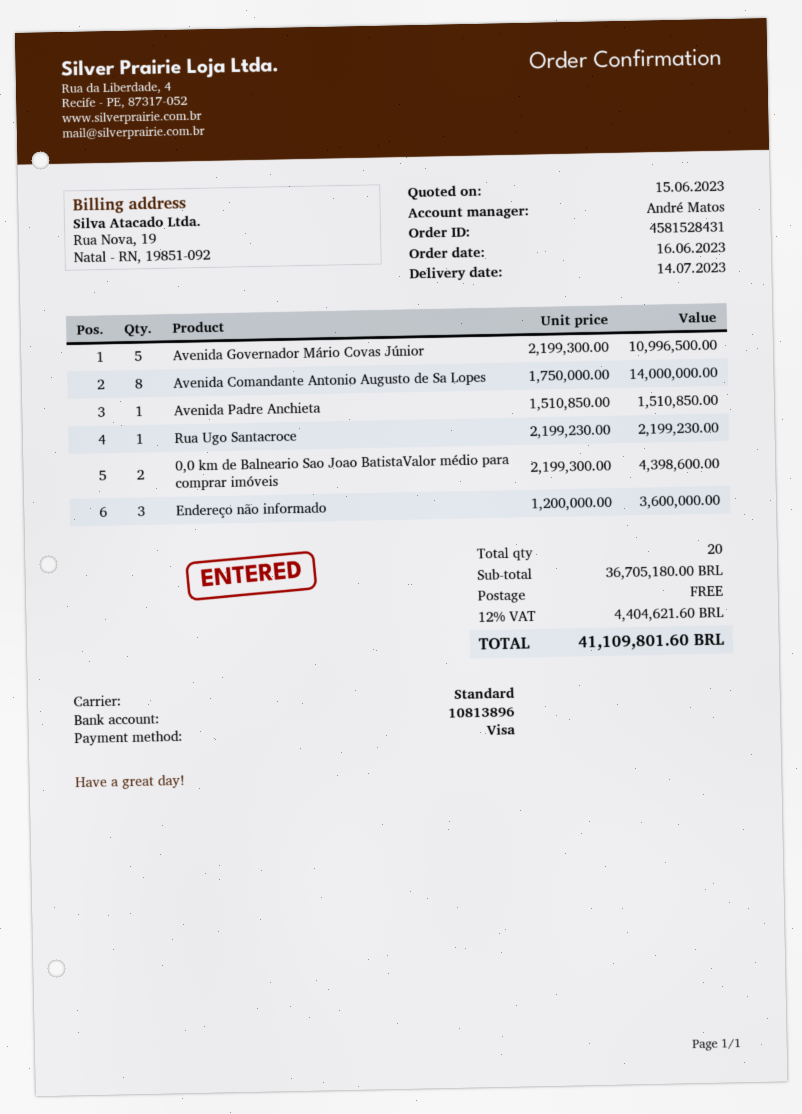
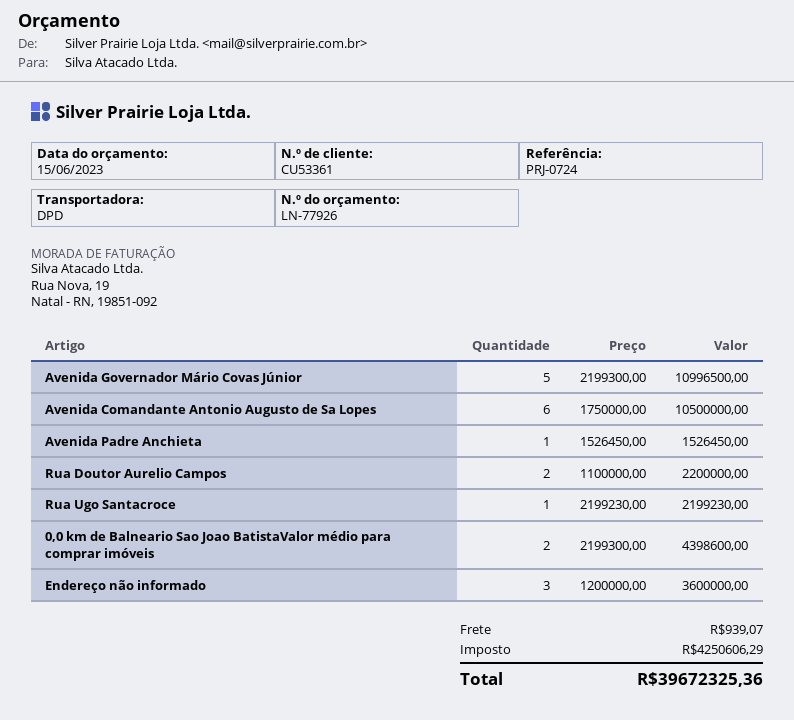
shipping method: standard -> DPD
Avenida Comandante Antonio Augusto de Sa Lopes: 8 x 1750000.00 = 14000000.00 -> 6 x 1750000.00 = 10500000.00
Avenida Padre Anchieta: 1 x 1510850.00 = 1510850.00 -> 1 x 1526450.00 = 1526450.00
Rua Doutor Aurelio Campos: none -> 2 x 1100000.00 = 2200000.00
shipping: 0.00 -> 939.07
tax: 4404621.60 -> 4250606.29
total: 41109801.60 -> 39672325.36

